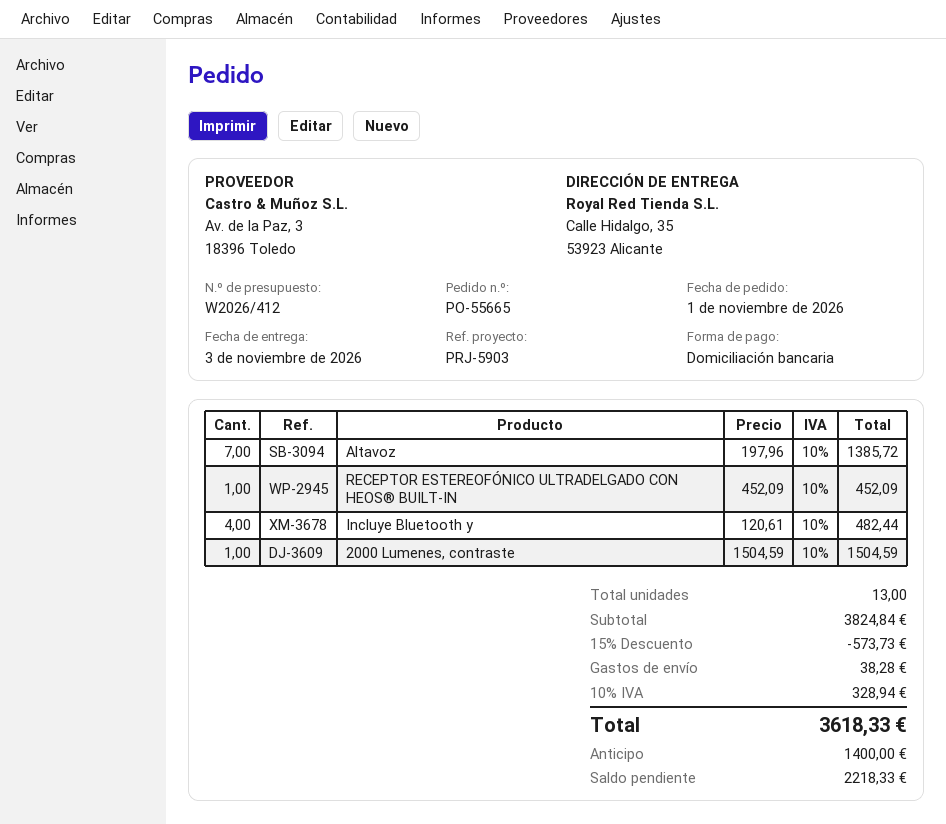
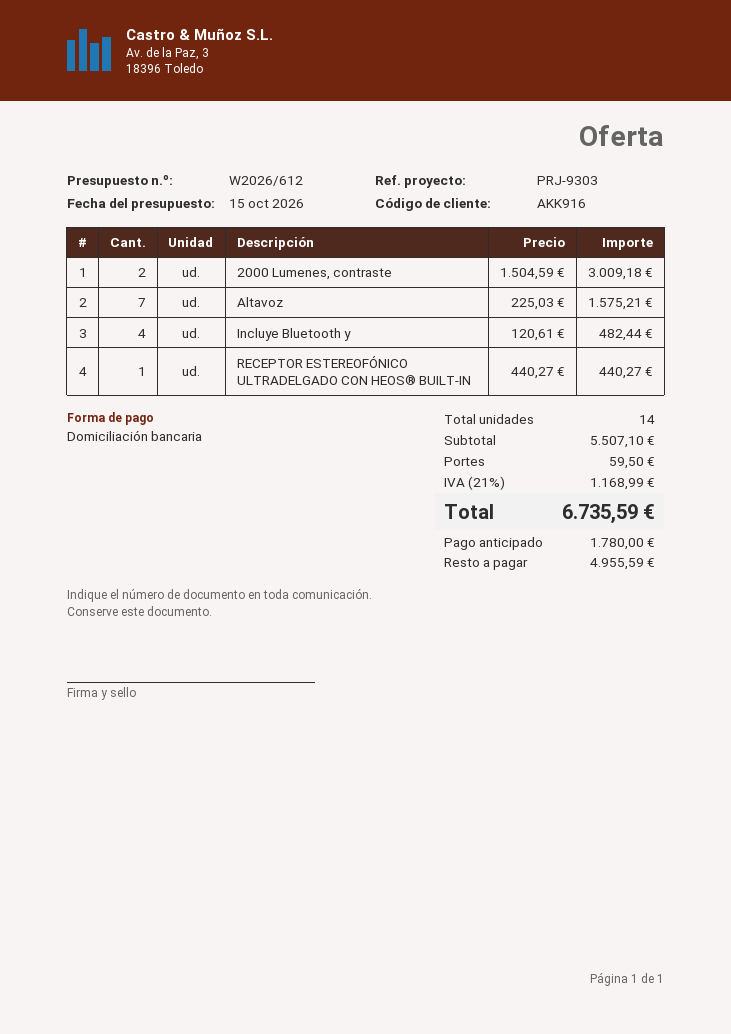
quote number: W2026/412 -> W2026/612
reference: PRJ-5903 -> PRJ-9303
Altavoz: 7 x 197.96 = 1385.72 -> 7 x 225.03 = 1575.21
RECEPTOR ESTEREOFÓNICO ULTRADELGADO CON HEOS® BUILT-IN: 1 x 452.09 = 452.09 -> 1 x 440.27 = 440.27
2000 Lumenes, contraste: 1 x 1504.59 = 1504.59 -> 2 x 1504.59 = 3009.18
total quantity: 13 -> 14
subtotal: 3824.84 -> 5507.10
discount: 15% = 573.73 -> none
shipping: 38.28 -> 59.50
tax: 10% = 328.94 -> 21% = 1168.99
total: 3618.33 -> 6735.59
deposit: 1400.00 -> 1780.00
balance: 2218.33 -> 4955.59

